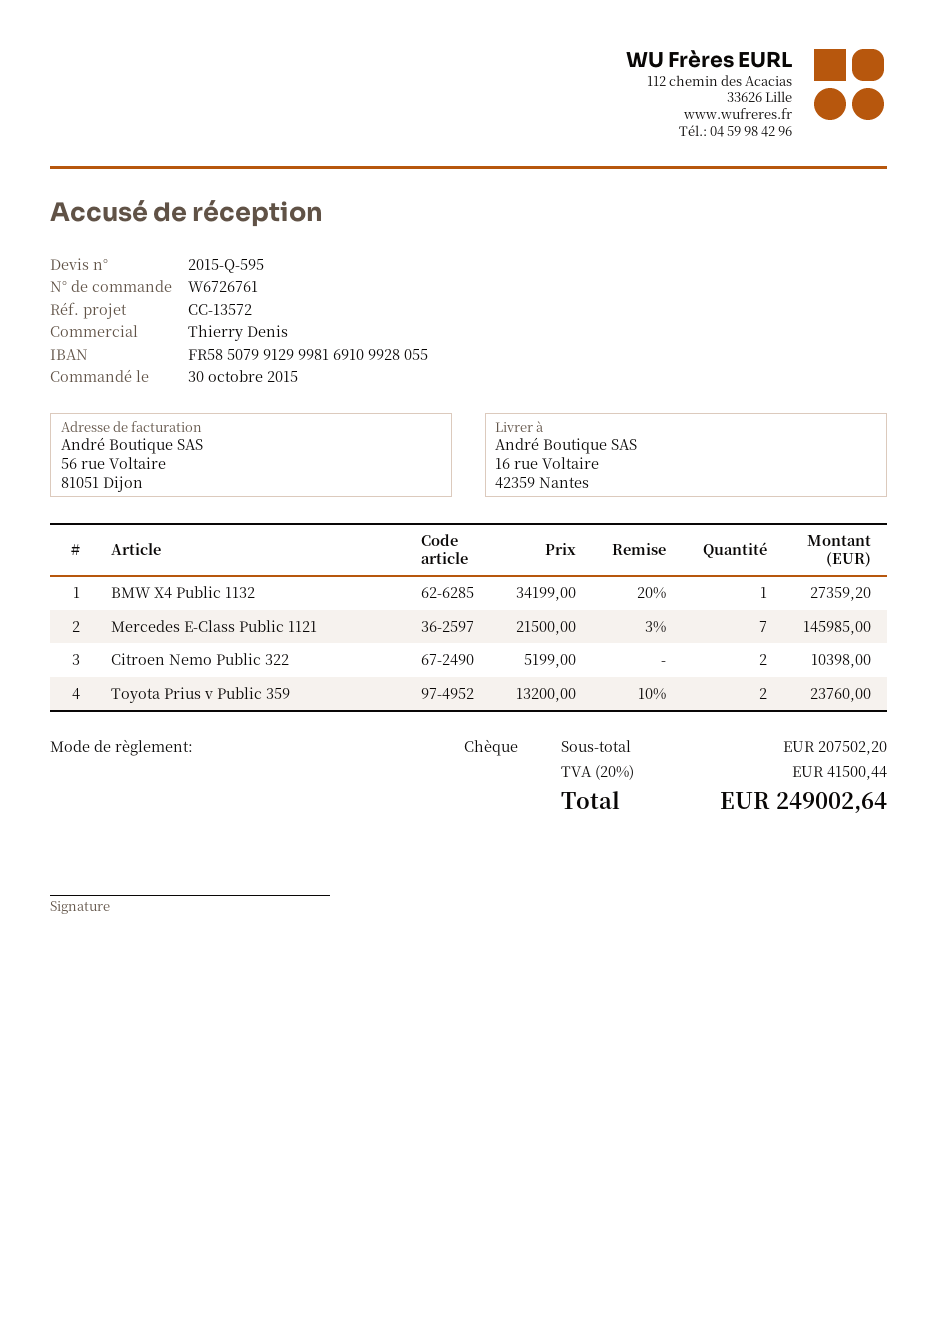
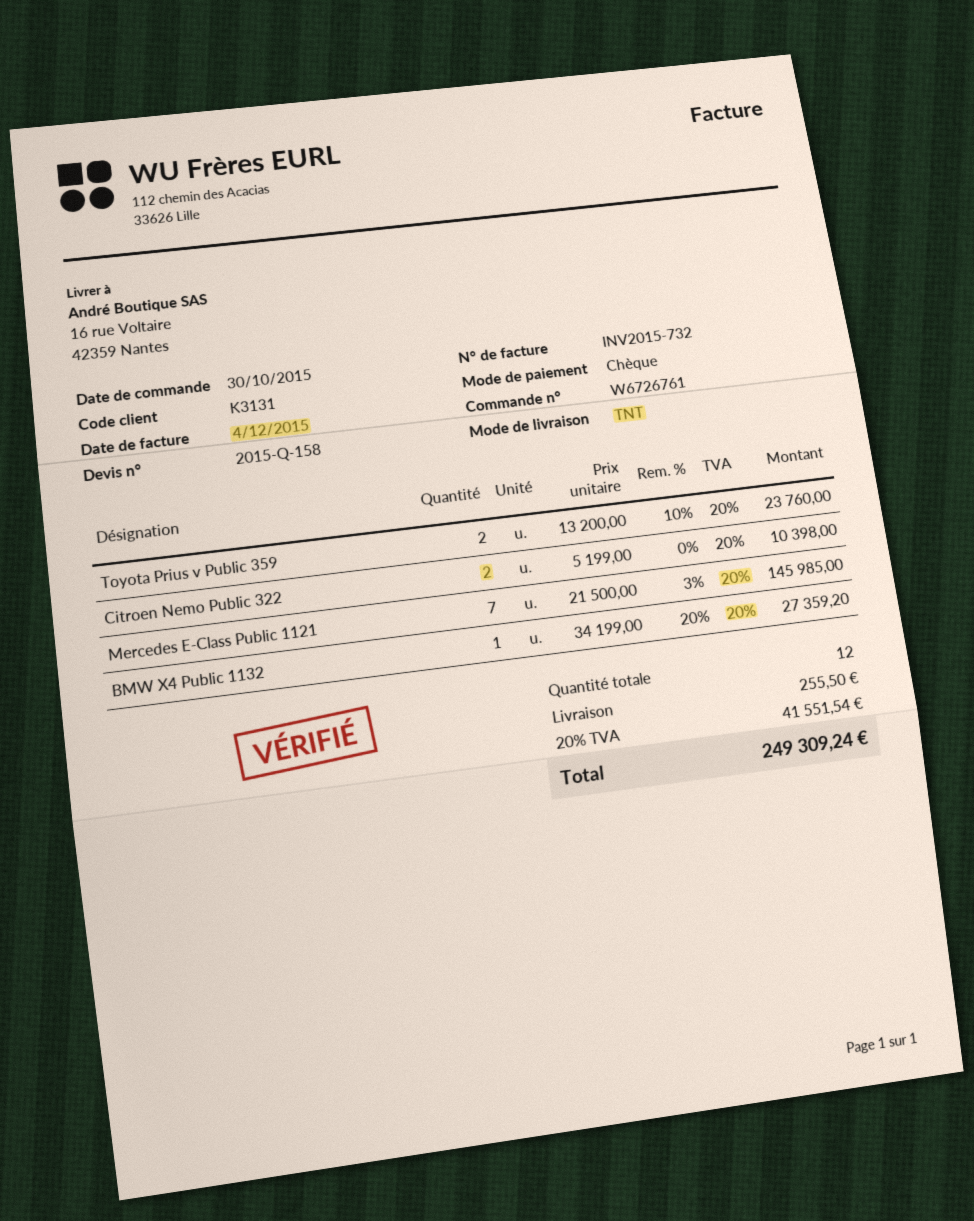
quote number: 2015-Q-595 -> 2015-Q-158
shipping: none -> 255.50
tax: 20% = 41500.44 -> 20% = 41551.54
total: 249002.64 -> 249309.24

